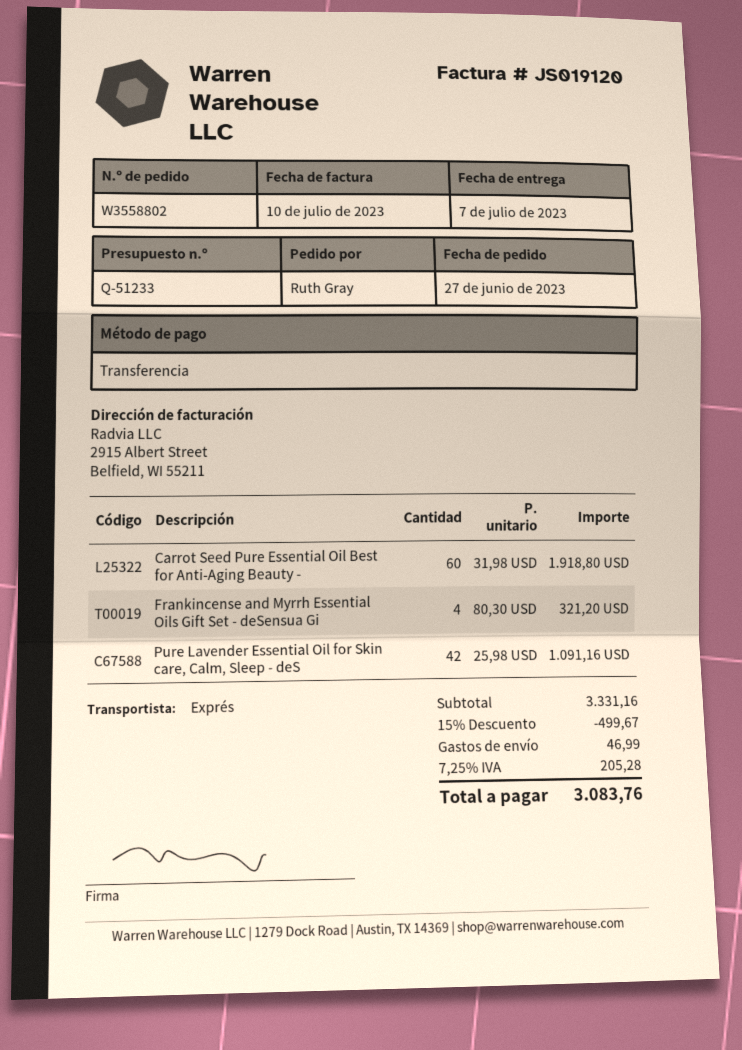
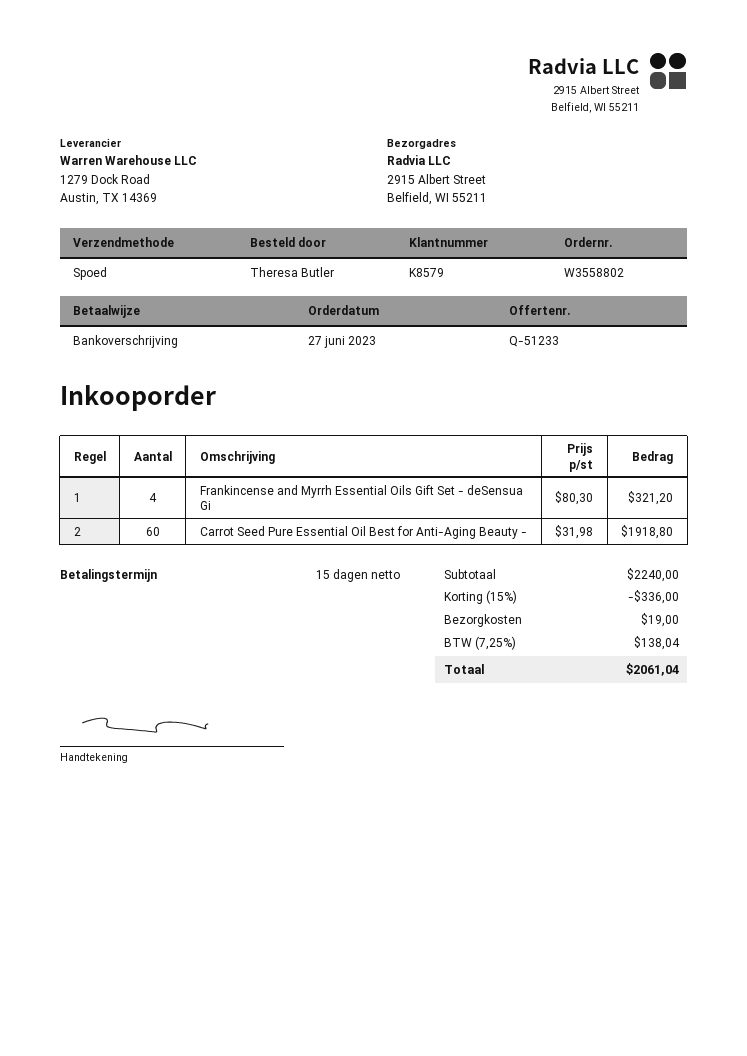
ordered by: Ruth Gray -> Theresa Butler
Pure Lavender Essential Oil for Skin care, Calm, Sleep - deS: 42 x 25.98 = 1091.16 -> none
subtotal: 3331.16 -> 2240.00
discount: 15% = 499.67 -> 15% = 336.00
shipping: 46.99 -> 19.00
tax: 7.25% = 205.28 -> 7.25% = 138.04
total: 3083.76 -> 2061.04

